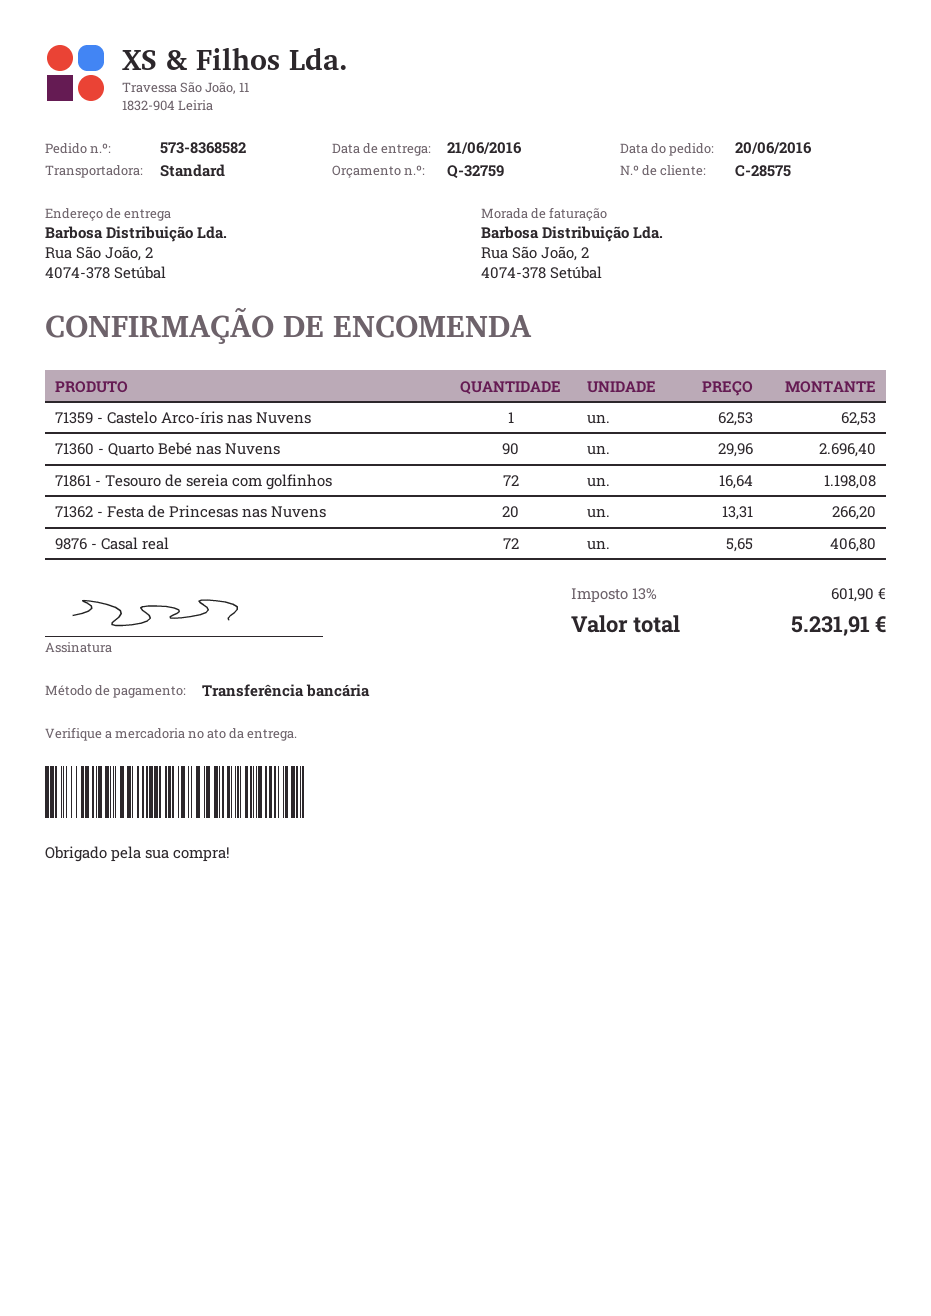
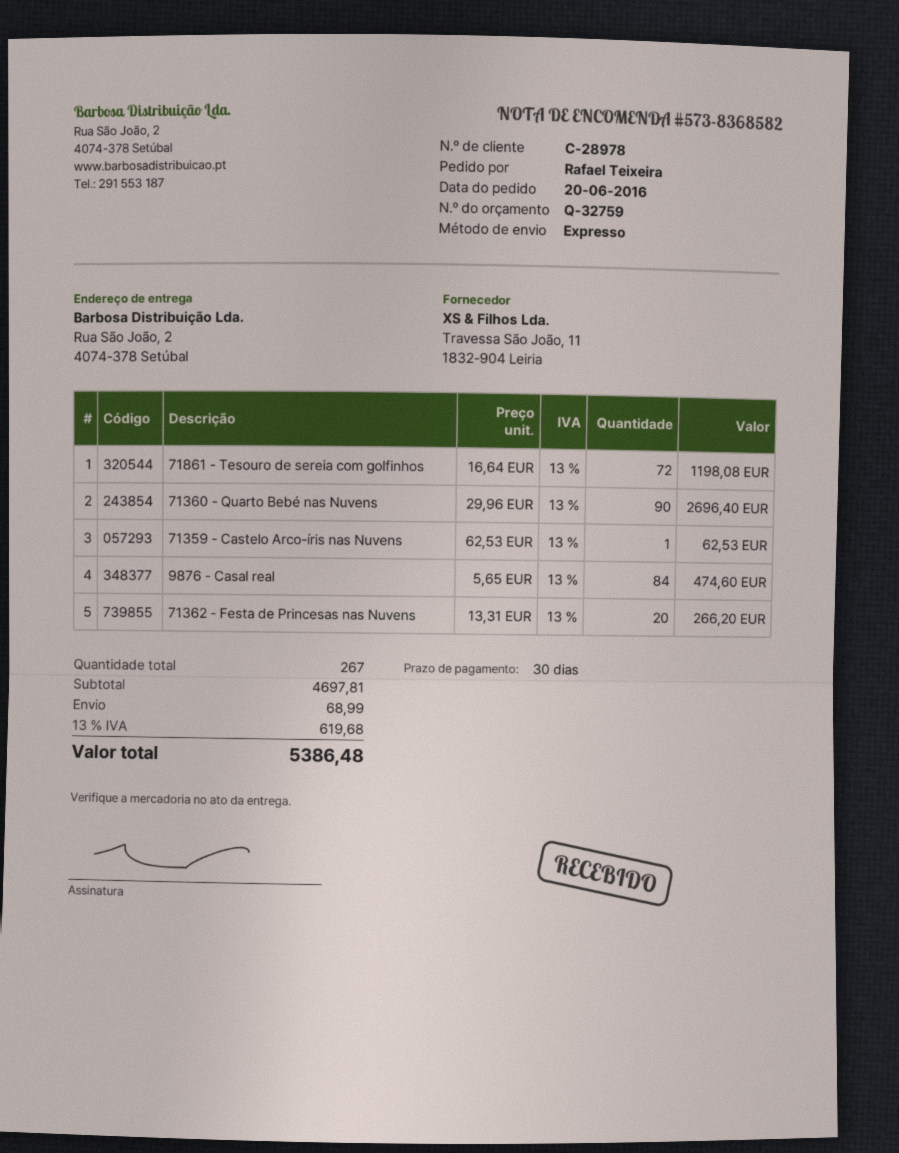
customer number: C-28575 -> C-28978
shipping method: standard -> express
9876 - Casal real: 72 x 5.65 = 406.80 -> 84 x 5.65 = 474.60
shipping: none -> 68.99
tax: 13% = 601.90 -> 13% = 619.68
total: 5231.91 -> 5386.48

